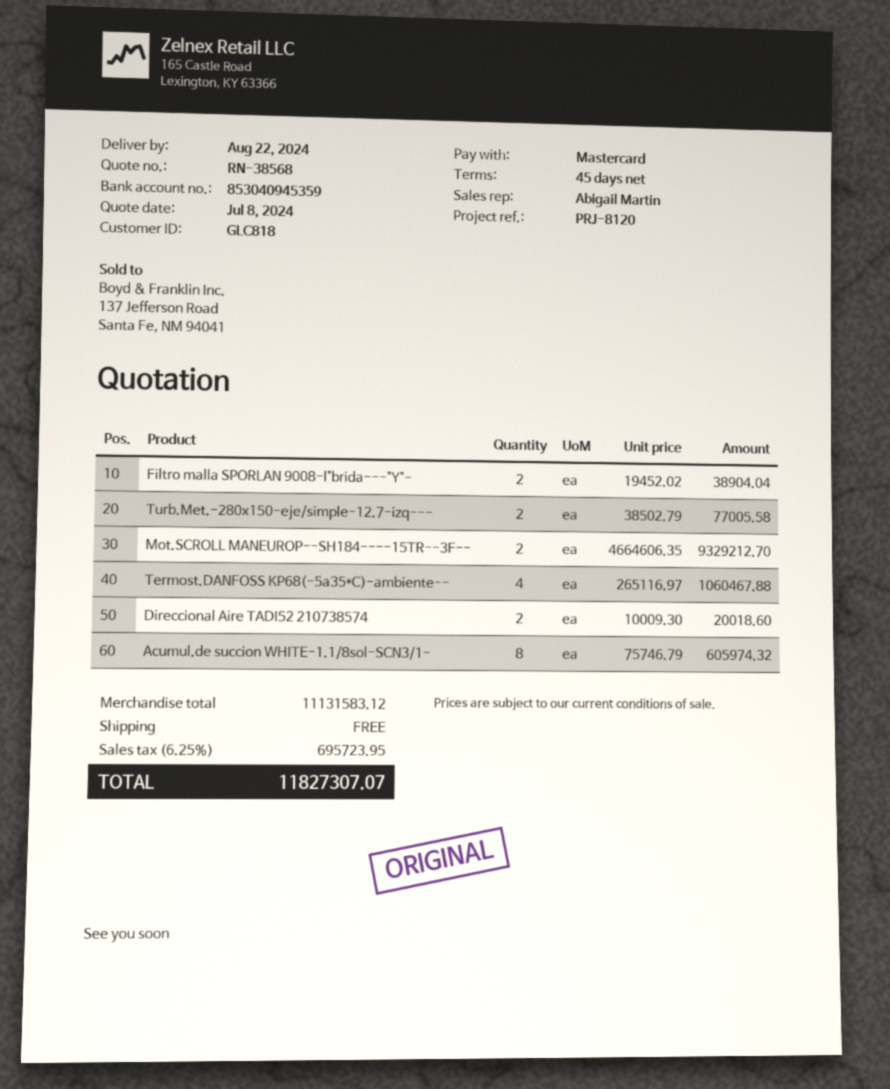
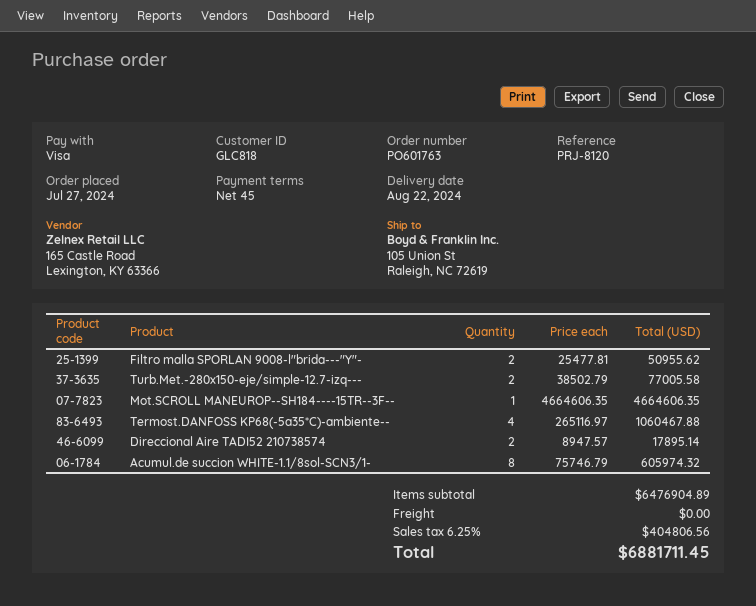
payment method: Mastercard -> Visa
Filtro malla SPORLAN 9008-l"brida---"Y"-: 2 x 19452.02 = 38904.04 -> 2 x 25477.81 = 50955.62
Mot.SCROLL MANEUROP--SH184----15TR--3F--: 2 x 4664606.35 = 9329212.70 -> 1 x 4664606.35 = 4664606.35
Direccional Aire TADI52 210738574: 2 x 10009.30 = 20018.60 -> 2 x 8947.57 = 17895.14
subtotal: 11131583.12 -> 6476904.89
tax: 6.25% = 695723.95 -> 6.25% = 404806.56
total: 11827307.07 -> 6881711.45

